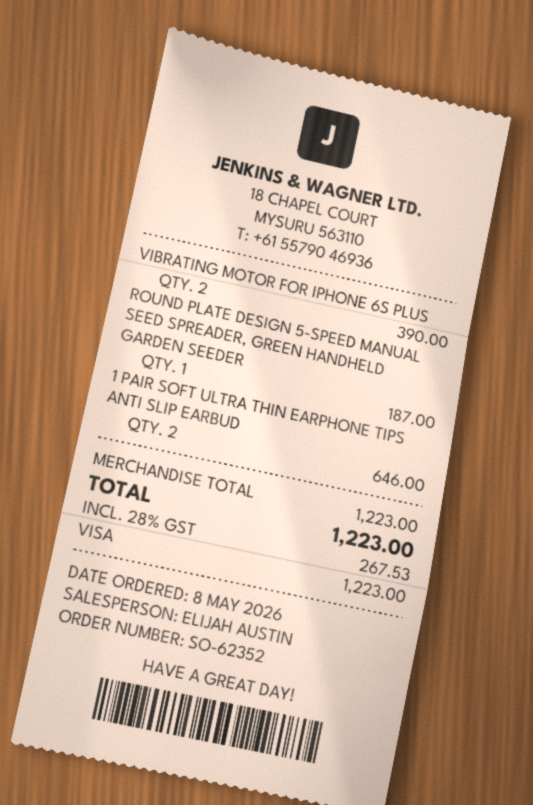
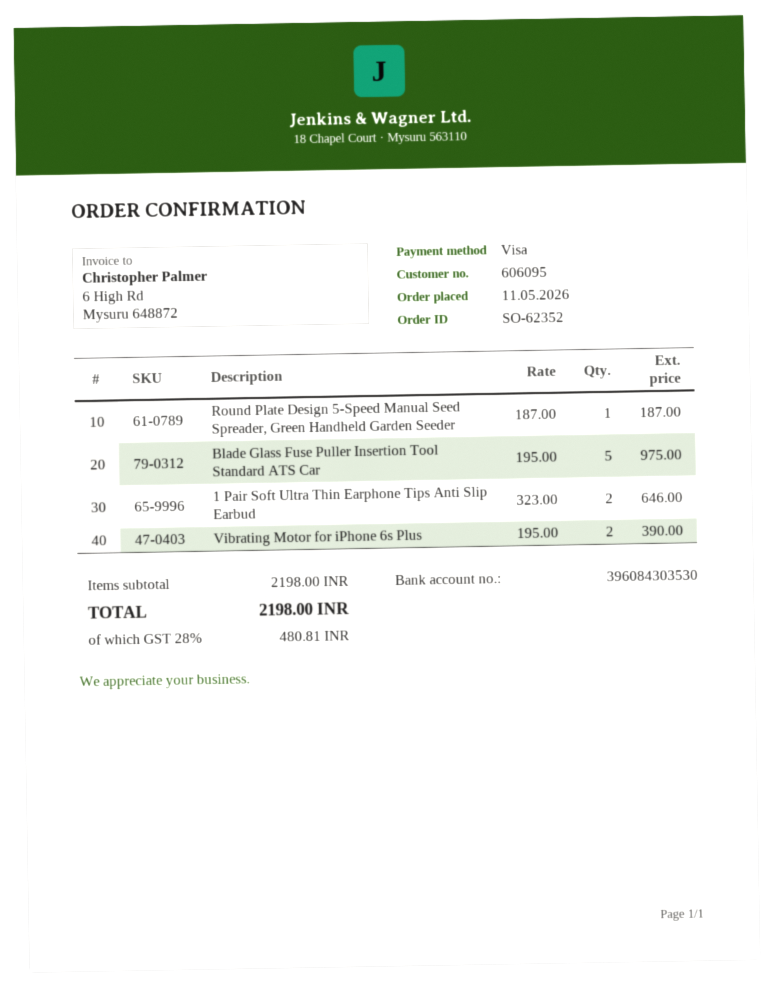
order date: 2026-05-08 -> 2026-05-11
Blade Glass Fuse Puller Insertion Tool Standard ATS Car: none -> 5 for 975.00
subtotal: 1223.00 -> 2198.00
tax: 28% = 267.53 -> 28% = 480.81
total: 1223.00 -> 2198.00

